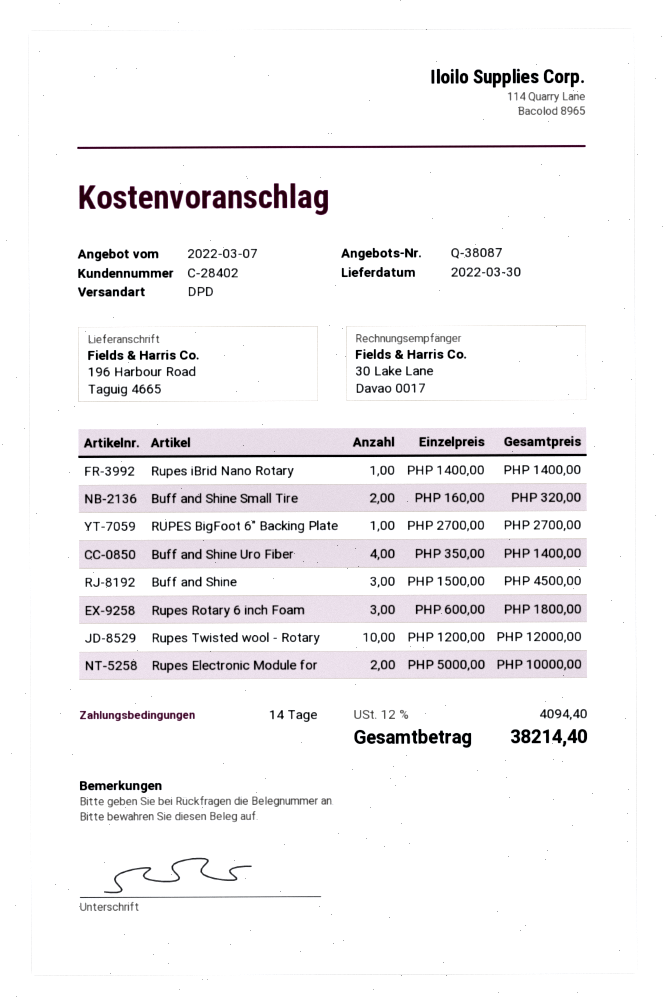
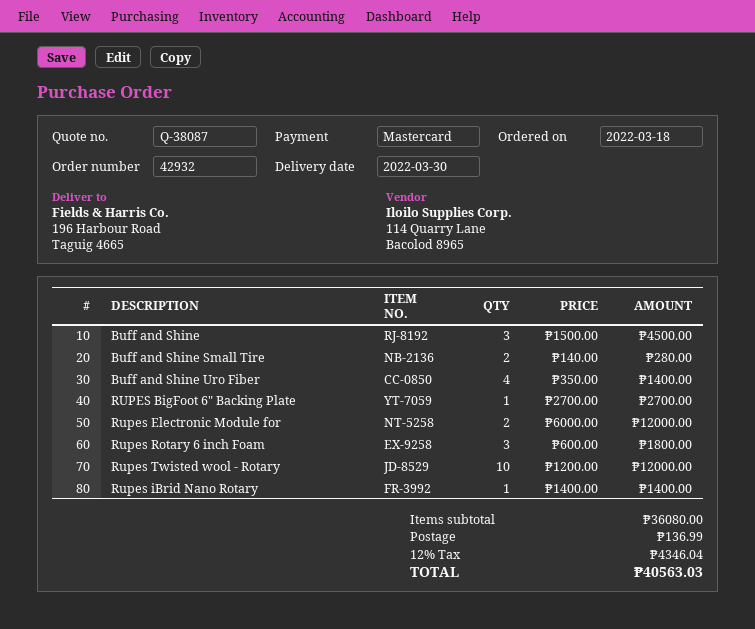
Buff and Shine Small Tire: 2 x 160.00 = 320.00 -> 2 x 140.00 = 280.00
Rupes Electronic Module for: 2 x 5000.00 = 10000.00 -> 2 x 6000.00 = 12000.00
shipping: none -> 136.99
tax: 12% = 4094.40 -> 12% = 4346.04
total: 38214.40 -> 40563.03

